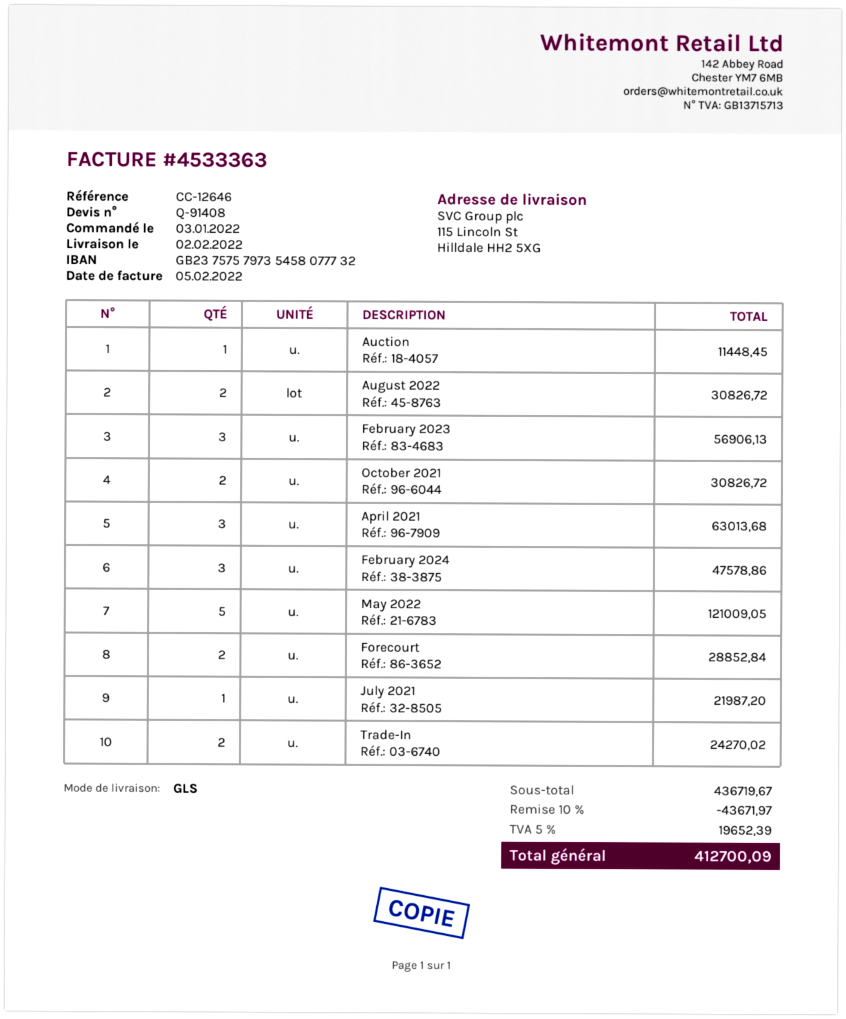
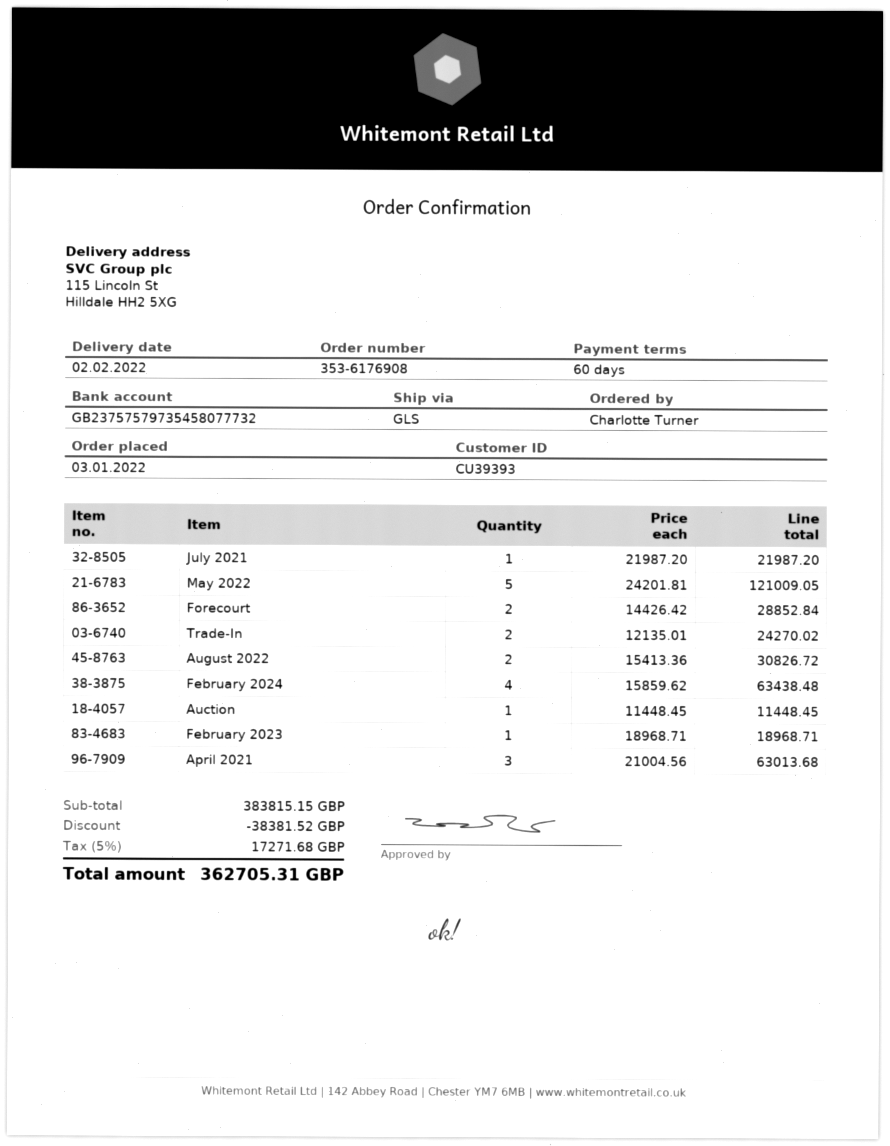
February 2023: 3 for 56906.13 -> 1 for 18968.71
October 2021: 2 for 30826.72 -> none
February 2024: 3 for 47578.86 -> 4 for 63438.48
subtotal: 436719.67 -> 383815.15
discount: 43671.97 -> 38381.52
tax: 5% = 19652.39 -> 5% = 17271.68
total: 412700.09 -> 362705.31

